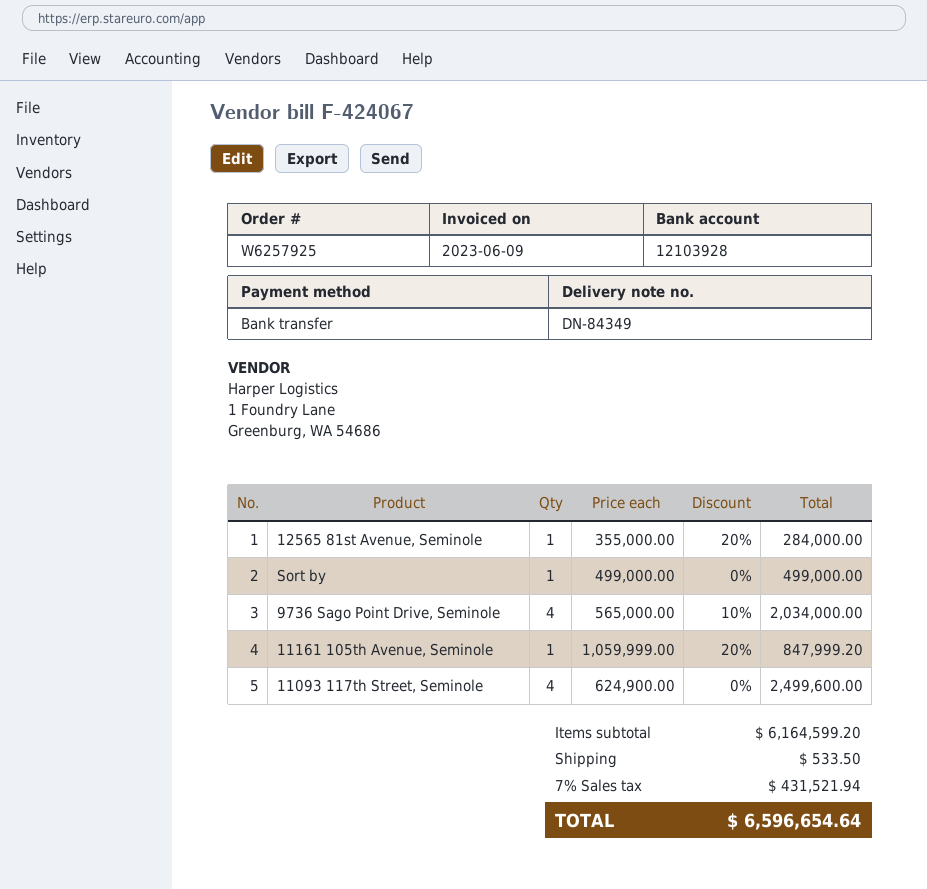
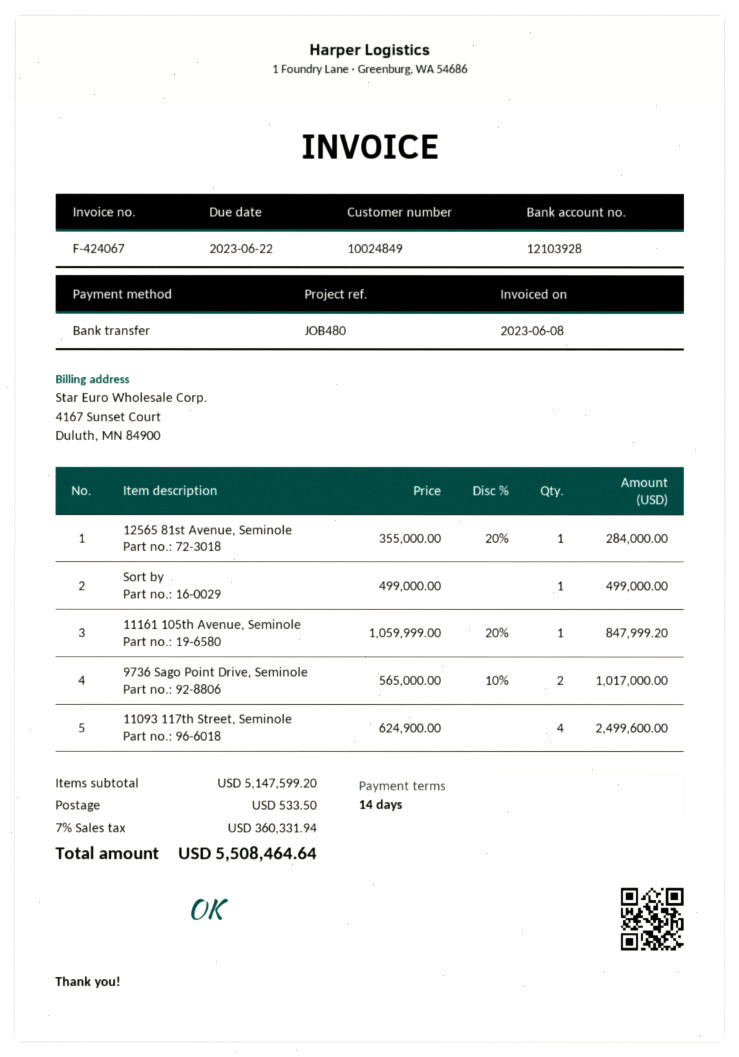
invoice date: 2023-06-09 -> 2023-06-08
9736 Sago Point Drive, Seminole: 4 x 565000.00 - 10% = 2034000.00 -> 2 x 565000.00 - 10% = 1017000.00
subtotal: 6164599.20 -> 5147599.20
tax: 7% = 431521.94 -> 7% = 360331.94
total: 6596654.64 -> 5508464.64

